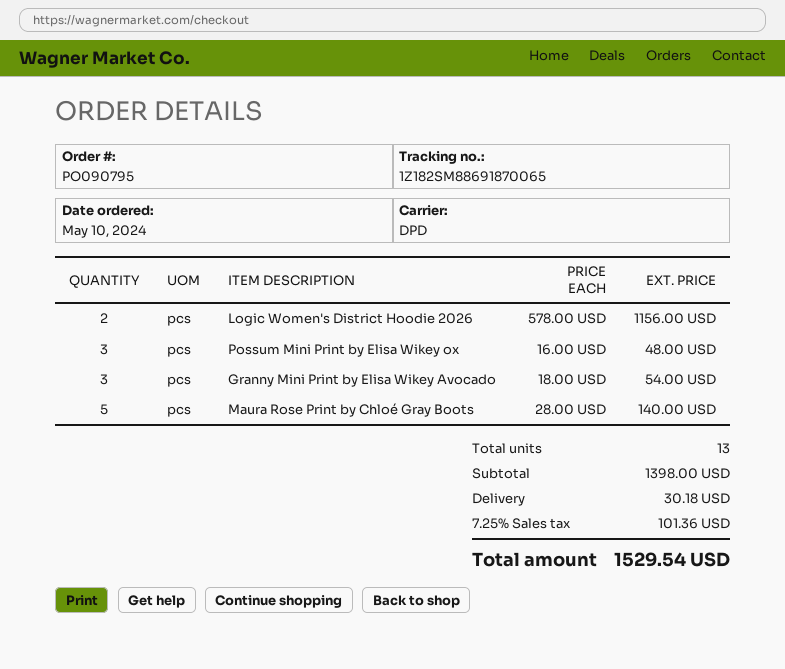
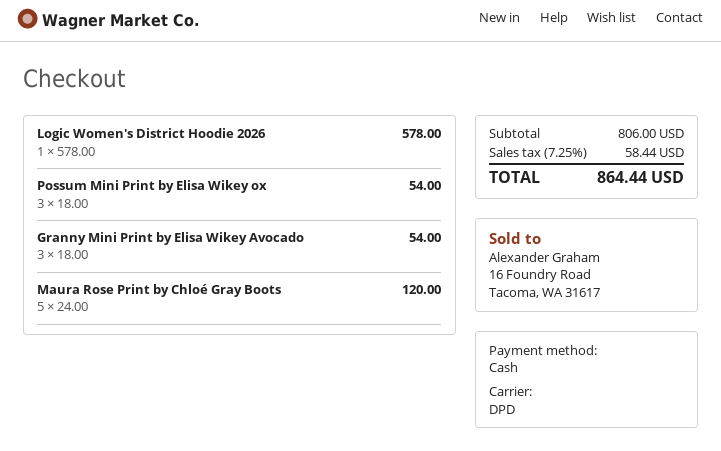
Logic Women's District Hoodie 2026: 2 x 578.00 = 1156.00 -> 1 x 578.00 = 578.00
Possum Mini Print by Elisa Wikey ox: 3 x 16.00 = 48.00 -> 3 x 18.00 = 54.00
Maura Rose Print by Chloé Gray Boots: 5 x 28.00 = 140.00 -> 5 x 24.00 = 120.00
subtotal: 1398.00 -> 806.00
shipping: 30.18 -> none
tax: 7.25% = 101.36 -> 7.25% = 58.44
total: 1529.54 -> 864.44

